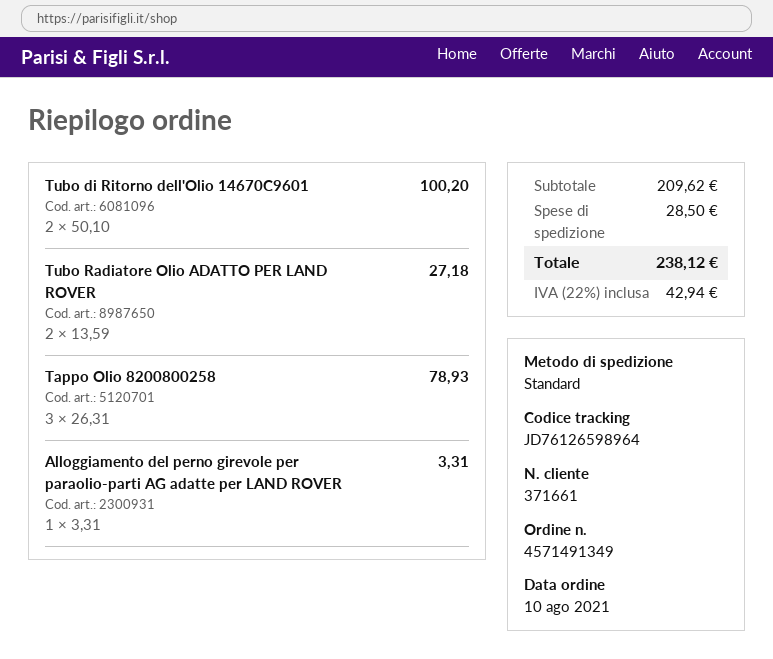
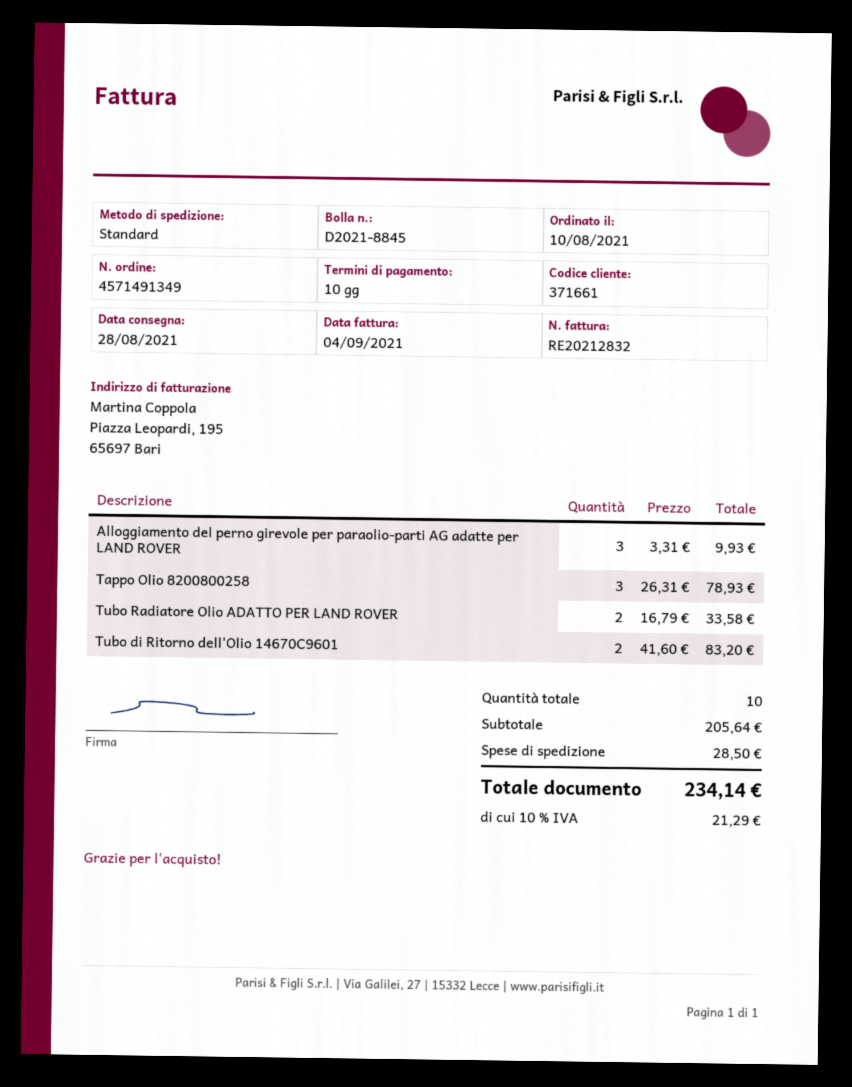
Tubo di Ritorno dell'Olio 14670C9601: 2 x 50.10 = 100.20 -> 2 x 41.60 = 83.20
Tubo Radiatore Olio ADATTO PER LAND ROVER: 2 x 13.59 = 27.18 -> 2 x 16.79 = 33.58
Alloggiamento del perno girevole per paraolio-parti AG adatte per LAND ROVER: 1 x 3.31 = 3.31 -> 3 x 3.31 = 9.93
subtotal: 209.62 -> 205.64
tax: 22% = 42.94 -> 10% = 21.29
total: 238.12 -> 234.14

